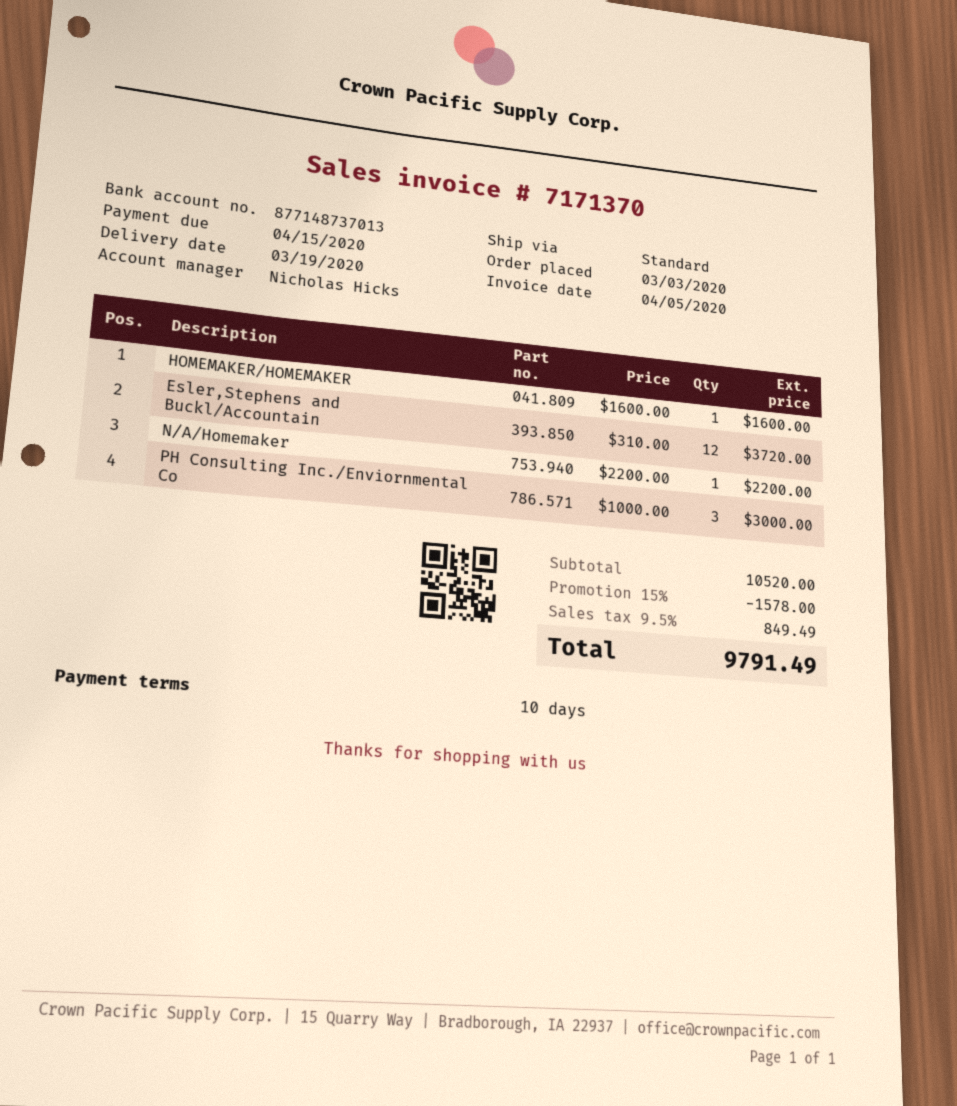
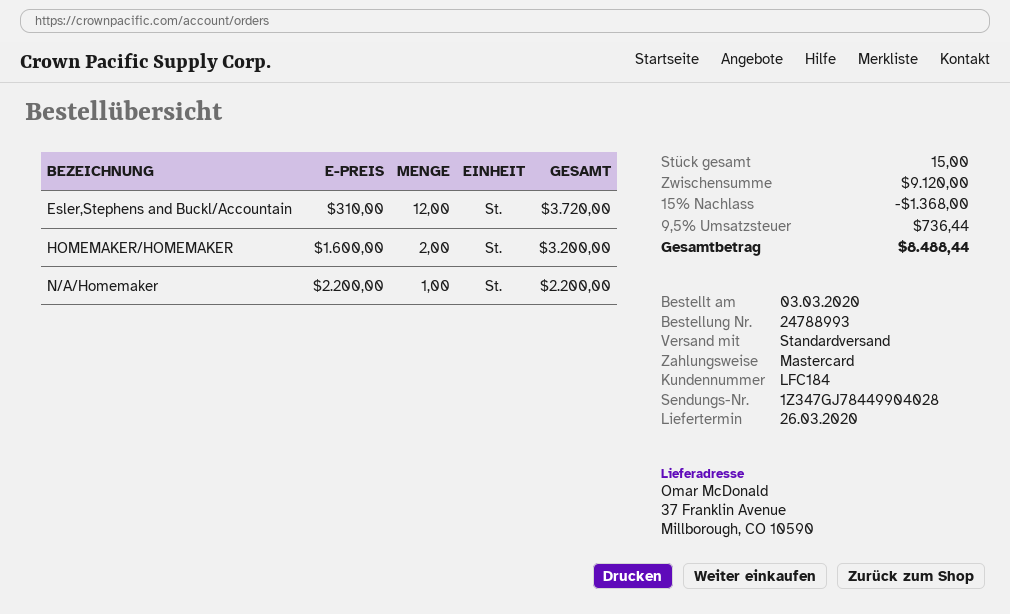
delivery date: 2020-03-19 -> 2020-03-26
HOMEMAKER/HOMEMAKER: 1 x 1600.00 = 1600.00 -> 2 x 1600.00 = 3200.00
PH Consulting Inc./Enviornmental Co: 3 x 1000.00 = 3000.00 -> none
subtotal: 10520.00 -> 9120.00
discount: 15% = 1578.00 -> 15% = 1368.00
tax: 9.5% = 849.49 -> 9.5% = 736.44
total: 9791.49 -> 8488.44

